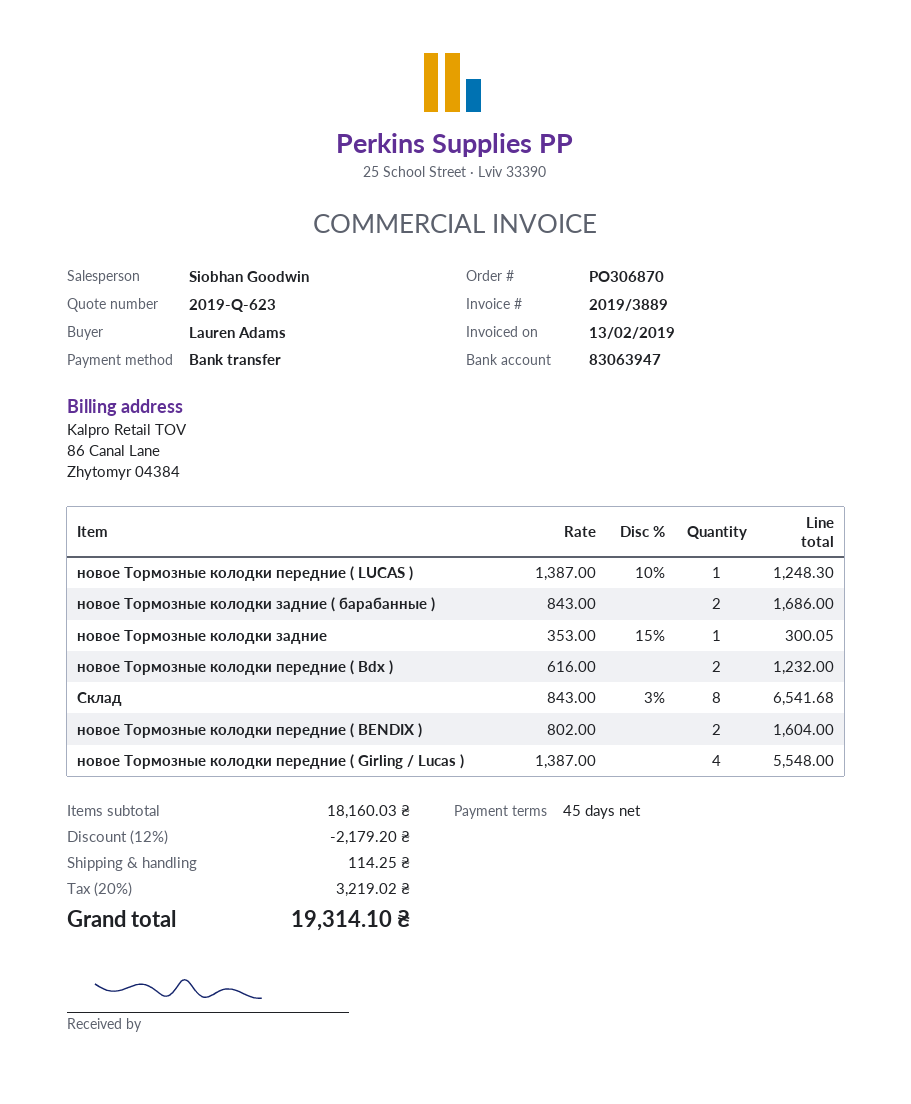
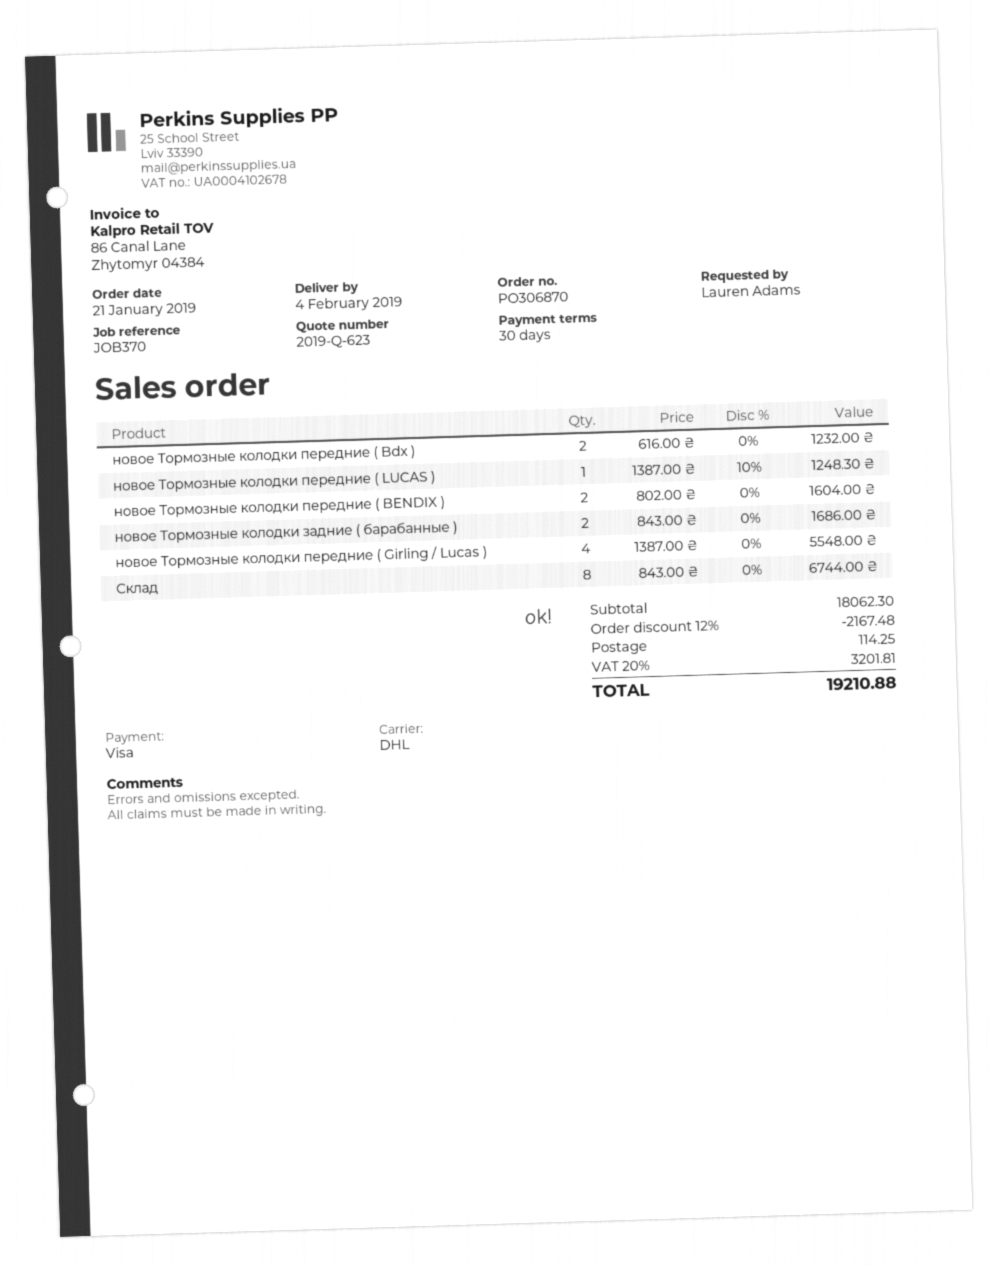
payment terms: 45 days -> 30 days
payment method: bank transfer -> Visa
новое Тормозные колодки задние: 1 x 353.00 - 15% = 300.05 -> none
Склад: 8 x 843.00 - 3% = 6541.68 -> 8 x 843.00 = 6744.00
subtotal: 18160.03 -> 18062.30
discount: 12% = 2179.20 -> 12% = 2167.48
tax: 20% = 3219.02 -> 20% = 3201.81
total: 19314.10 -> 19210.88

